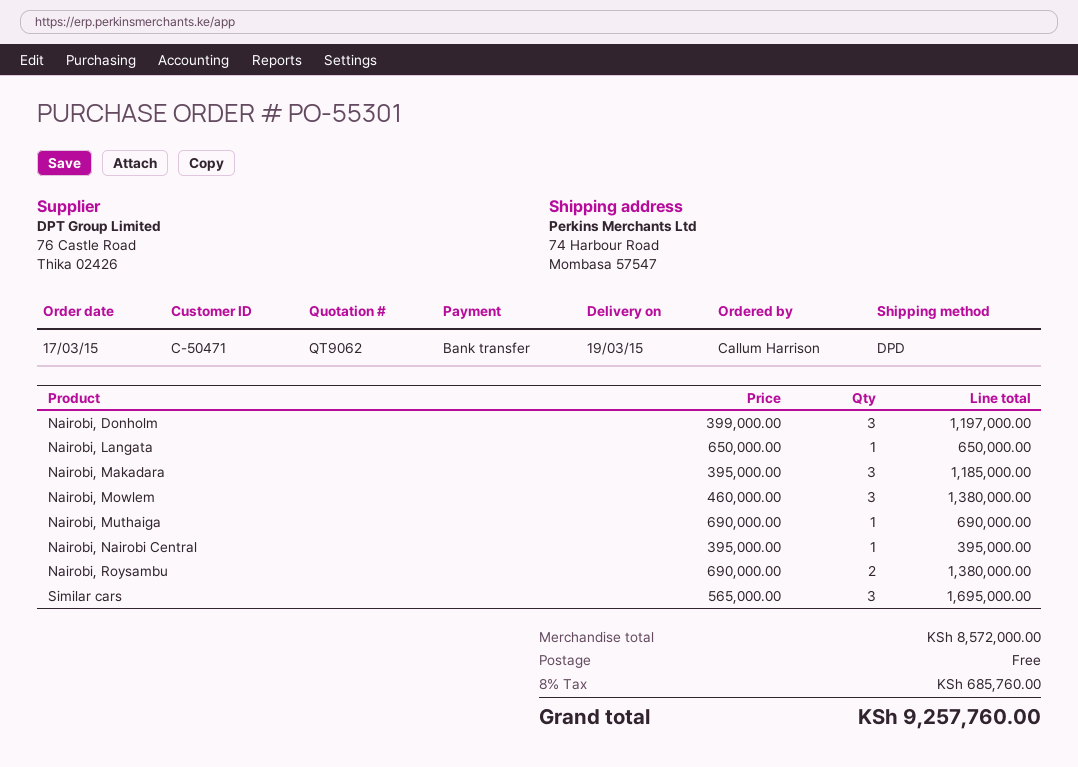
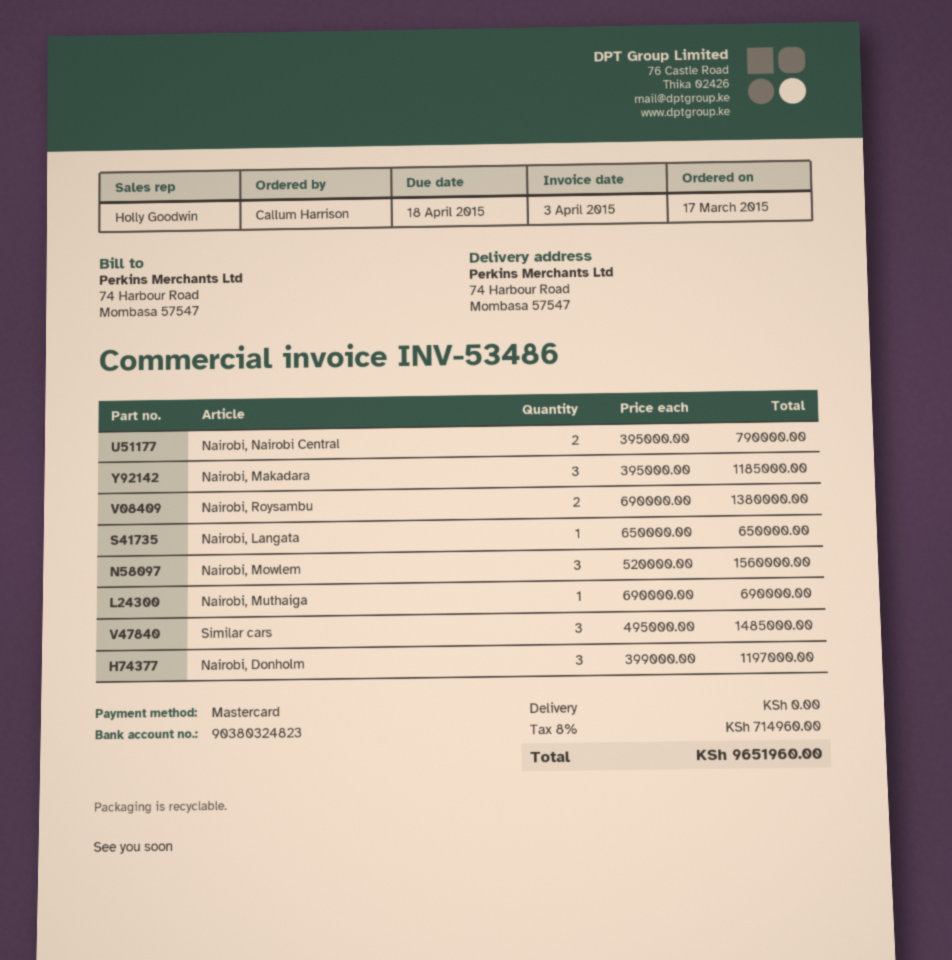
payment method: bank transfer -> Mastercard
Nairobi, Mowlem: 3 x 460000.00 = 1380000.00 -> 3 x 520000.00 = 1560000.00
Nairobi, Nairobi Central: 1 x 395000.00 = 395000.00 -> 2 x 395000.00 = 790000.00
Similar cars: 3 x 565000.00 = 1695000.00 -> 3 x 495000.00 = 1485000.00
tax: 8% = 685760.00 -> 8% = 714960.00
total: 9257760.00 -> 9651960.00

